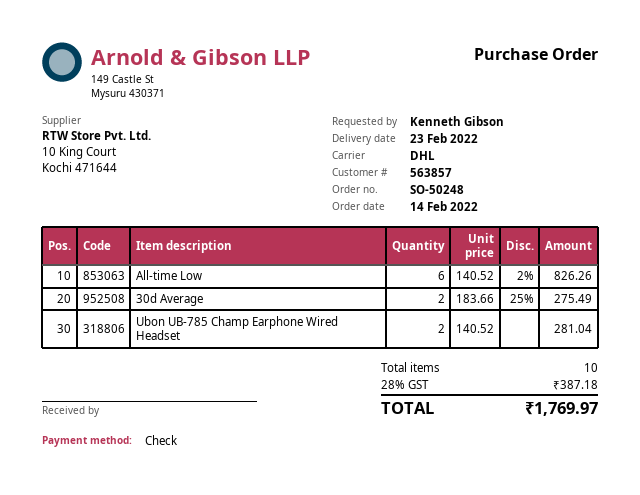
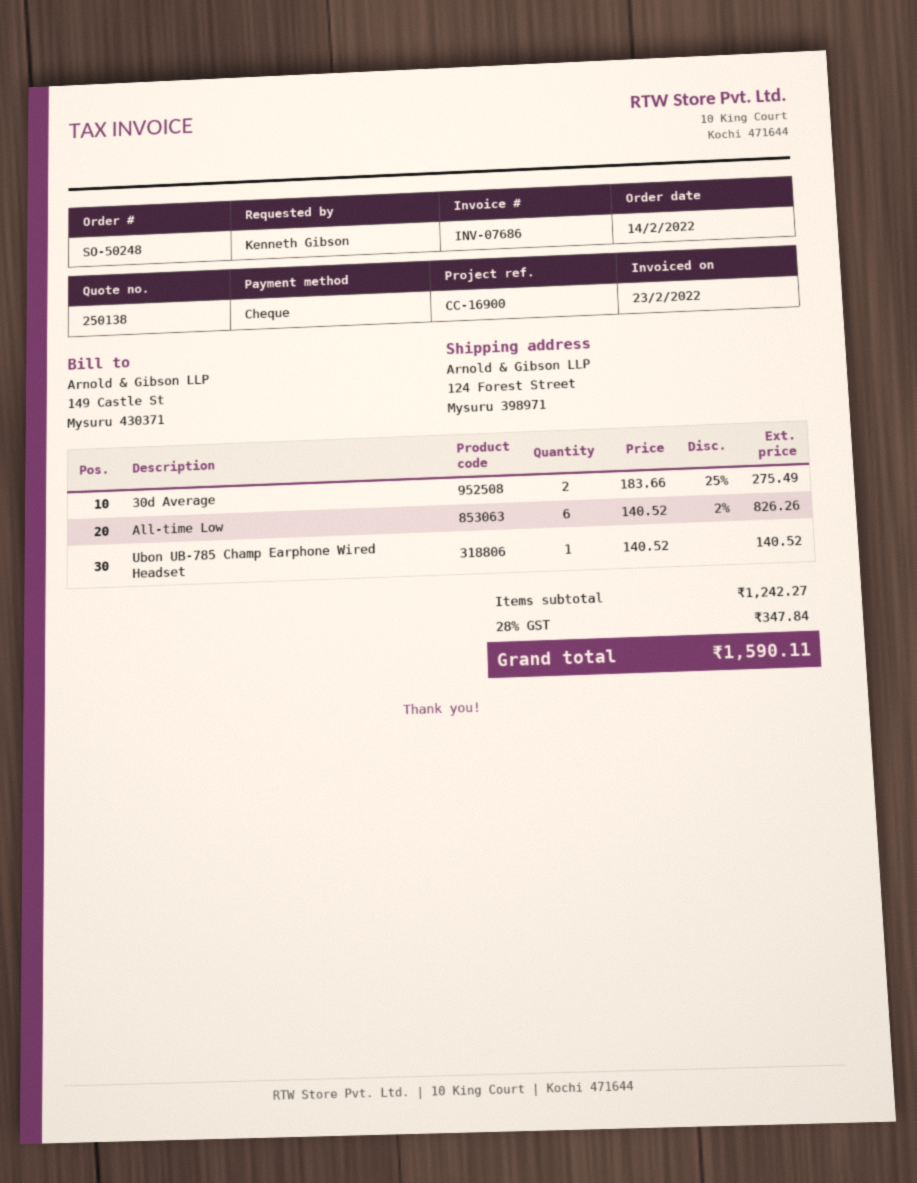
Ubon UB-785 Champ Earphone Wired Headset: 2 x 140.52 = 281.04 -> 1 x 140.52 = 140.52
tax: 28% = 387.18 -> 28% = 347.84
total: 1769.97 -> 1590.11

